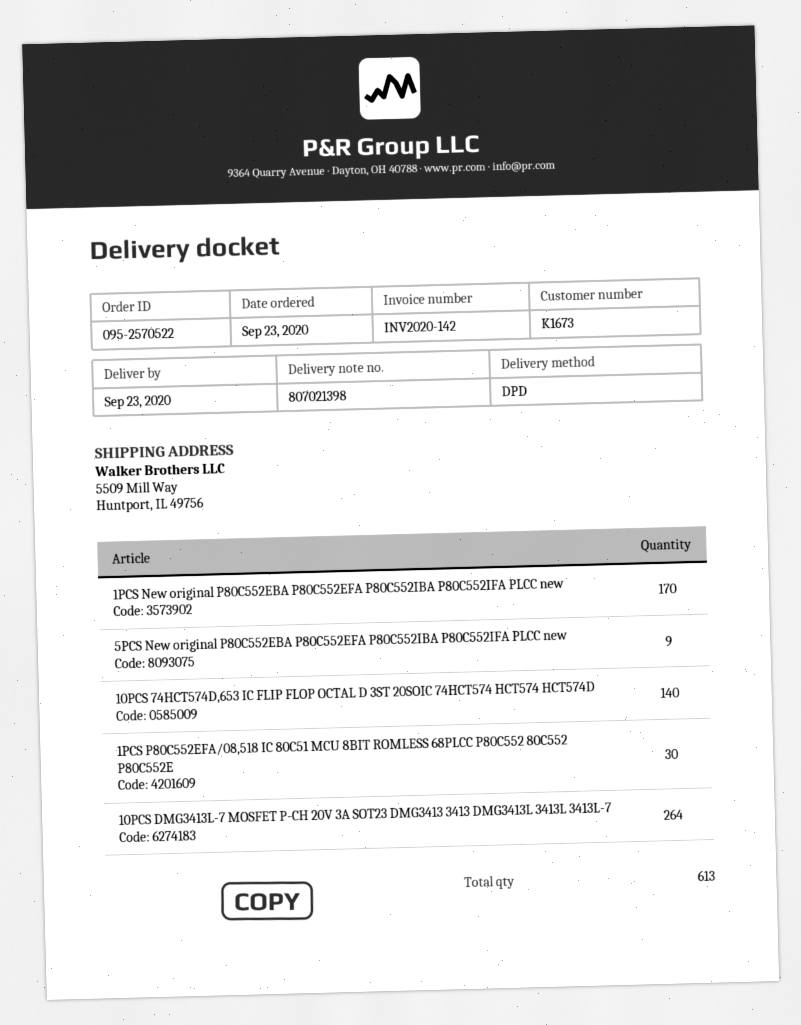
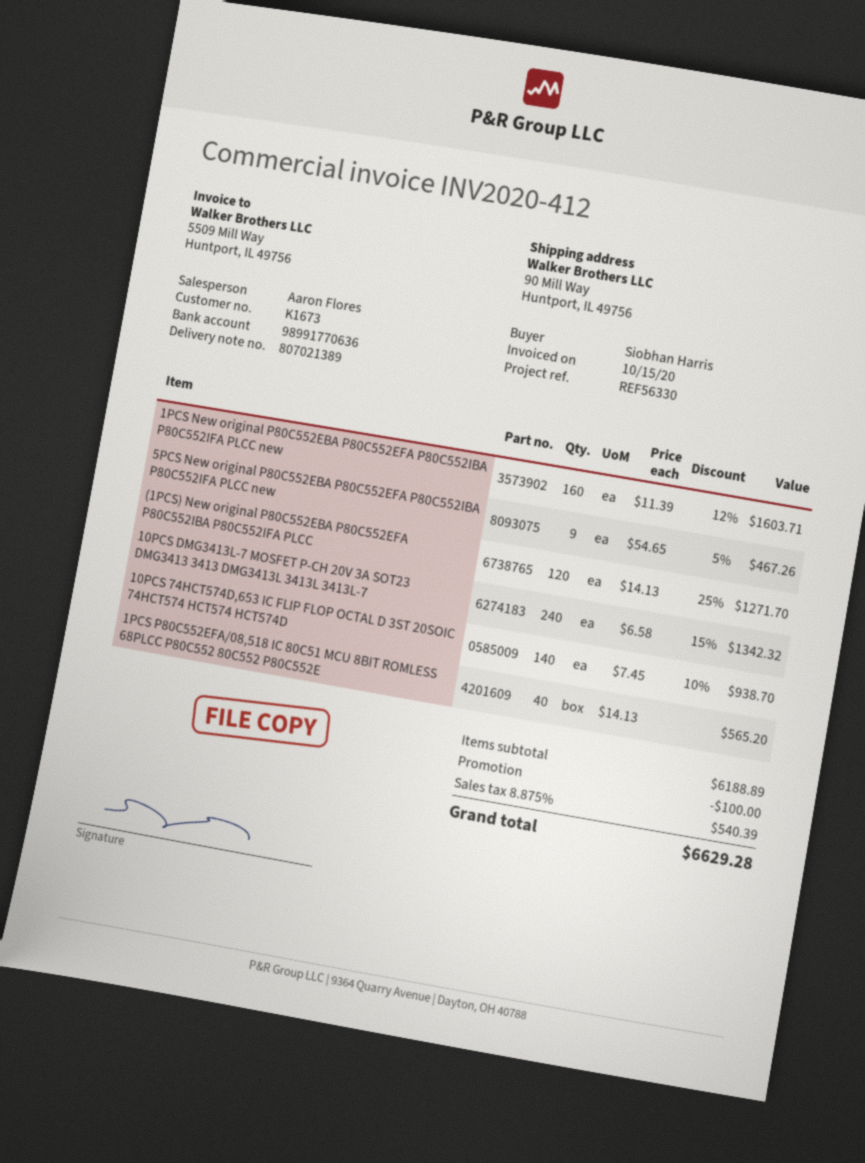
delivery note number: 807021398 -> 807021389
invoice number: INV2020-142 -> INV2020-412
ship to: 5509 Mill Way, Huntport, IL 49756 -> 90 Mill Way, Huntport, IL 49756
1PCS New original P80C552EBA P80C552EFA P80C552IBA P80C552IFA PLCC new: 170 -> 160
1PCS P80C552EFA/08,518 IC 80C51 MCU 8BIT ROMLESS 68PLCC P80C552 80C552 P80C552E: 30 -> 40
10PCS DMG3413L-7 MOSFET P-CH 20V 3A SOT23 DMG3413 3413 DMG3413L 3413L 3413L-7: 264 -> 240
(1PCS) New original P80C552EBA P80C552EFA P80C552IBA P80C552IFA PLCC: none -> 120

